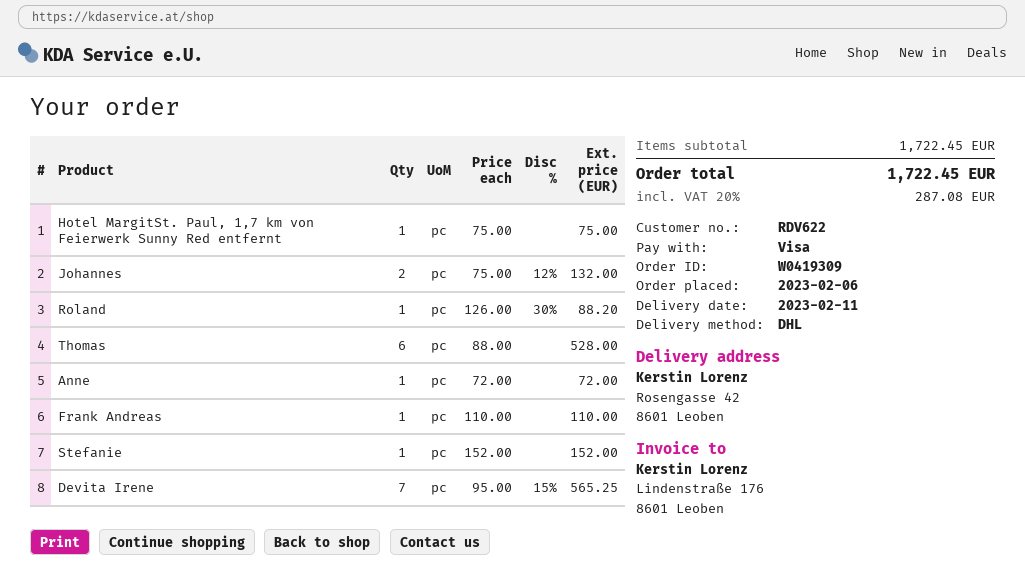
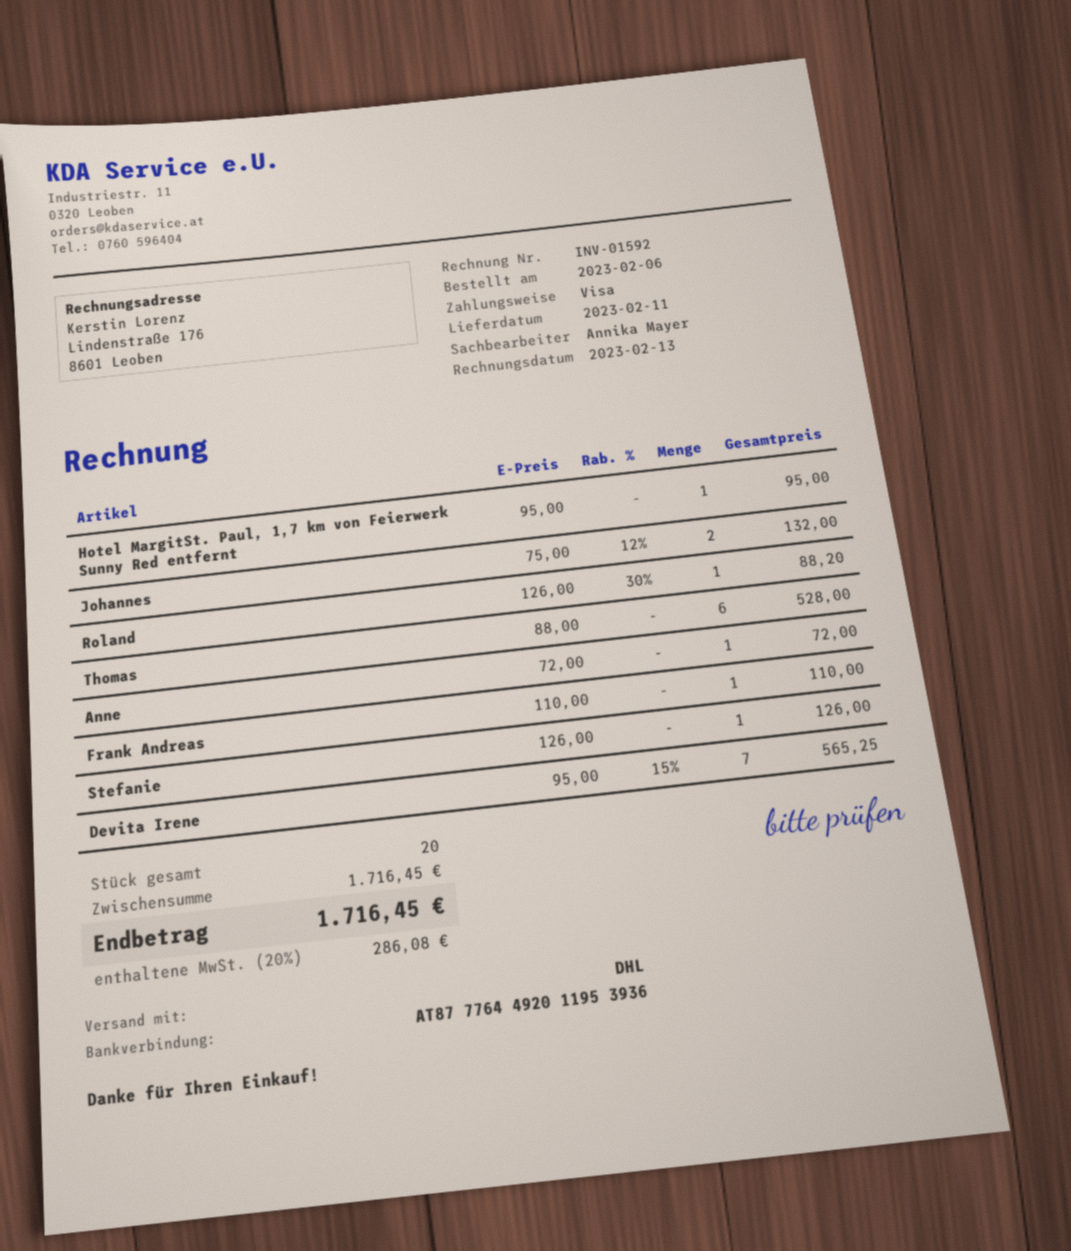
Hotel MargitSt. Paul, 1,7 km von Feierwerk Sunny Red entfernt: 1 x 75.00 = 75.00 -> 1 x 95.00 = 95.00
Stefanie: 1 x 152.00 = 152.00 -> 1 x 126.00 = 126.00
subtotal: 1722.45 -> 1716.45
tax: 20% = 287.08 -> 20% = 286.08
total: 1722.45 -> 1716.45

